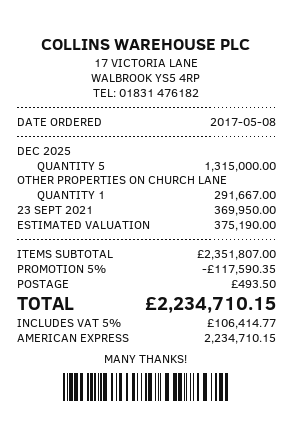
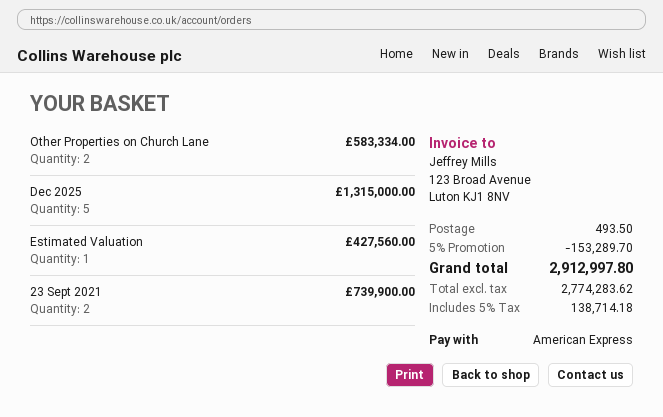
OTHER PROPERTIES ON CHURCH LANE: 1 for 291667.00 -> 2 for 583334.00
23 SEPT 2021: 1 for 369950.00 -> 2 for 739900.00
ESTIMATED VALUATION: 1 for 375190.00 -> 1 for 427560.00
discount: 5% = 117590.35 -> 5% = 153289.70
tax: 5% = 106414.77 -> 5% = 138714.18
total: 2234710.15 -> 2912997.80

